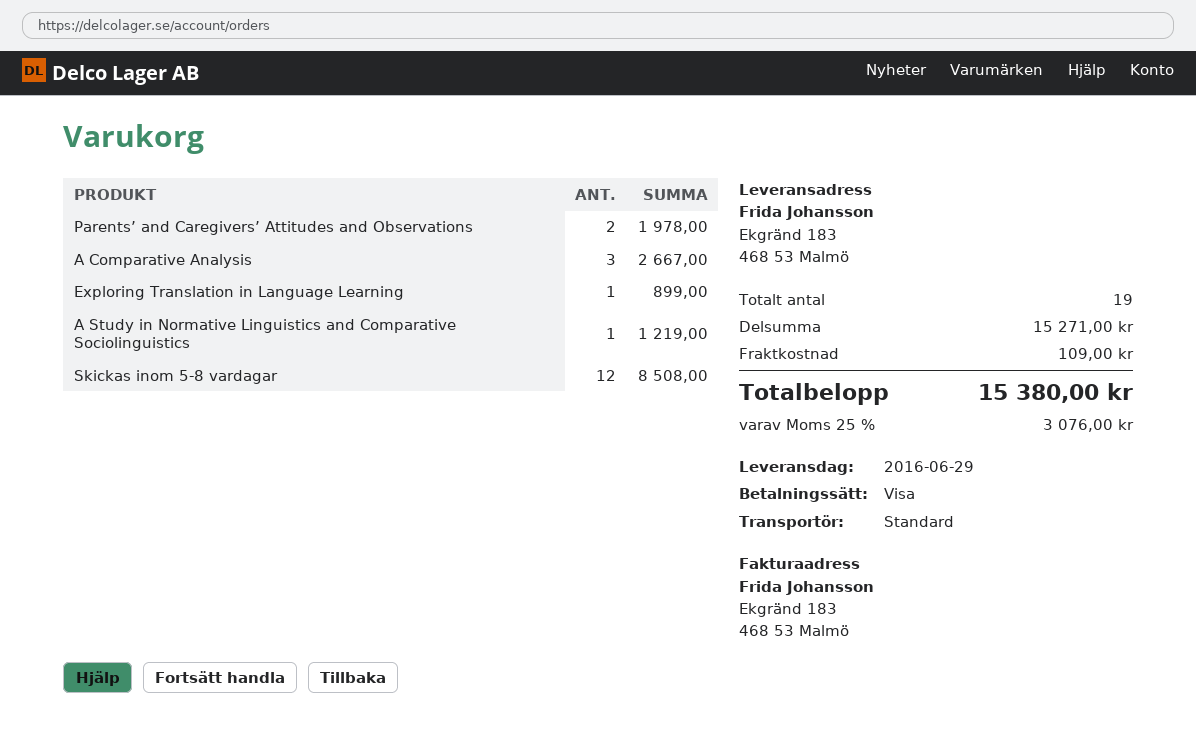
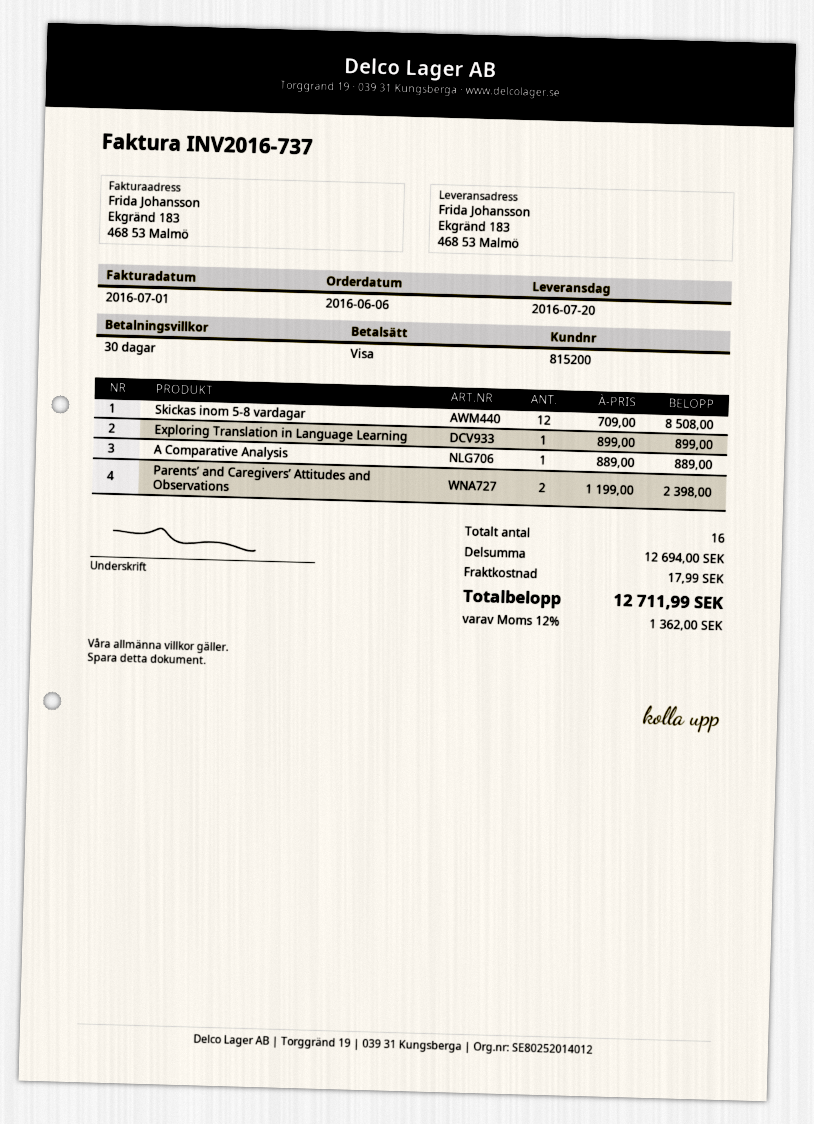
delivery date: 2016-06-29 -> 2016-07-20
Parents’ and Caregivers’ Attitudes and Observations: 2 for 1978.00 -> 2 for 2398.00
A Comparative Analysis: 3 for 2667.00 -> 1 for 889.00
A Study in Normative Linguistics and Comparative Sociolinguistics: 1 for 1219.00 -> none
total quantity: 19 -> 16
subtotal: 15271.00 -> 12694.00
shipping: 109.00 -> 17.99
tax: 25% = 3076.00 -> 12% = 1362.00
total: 15380.00 -> 12711.99

